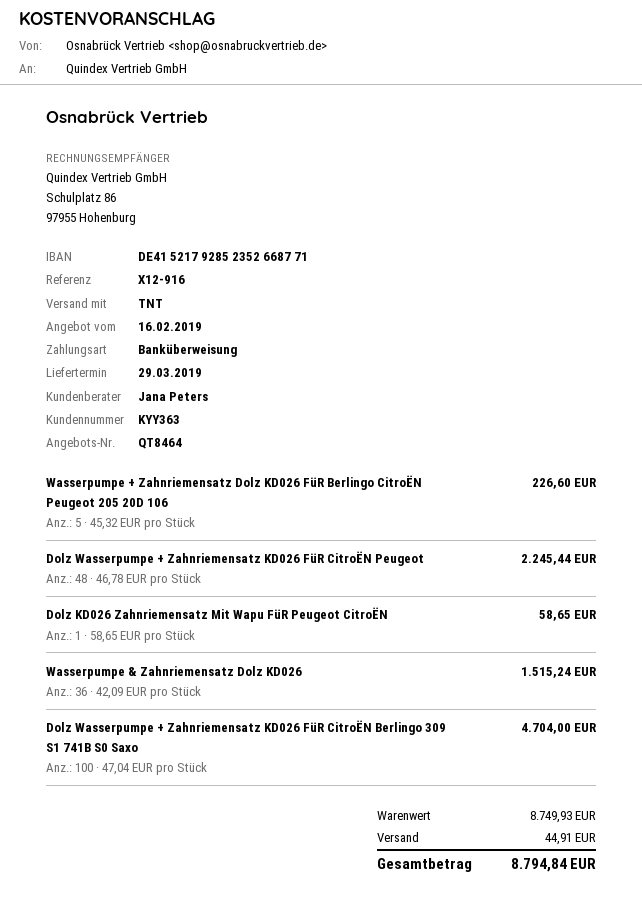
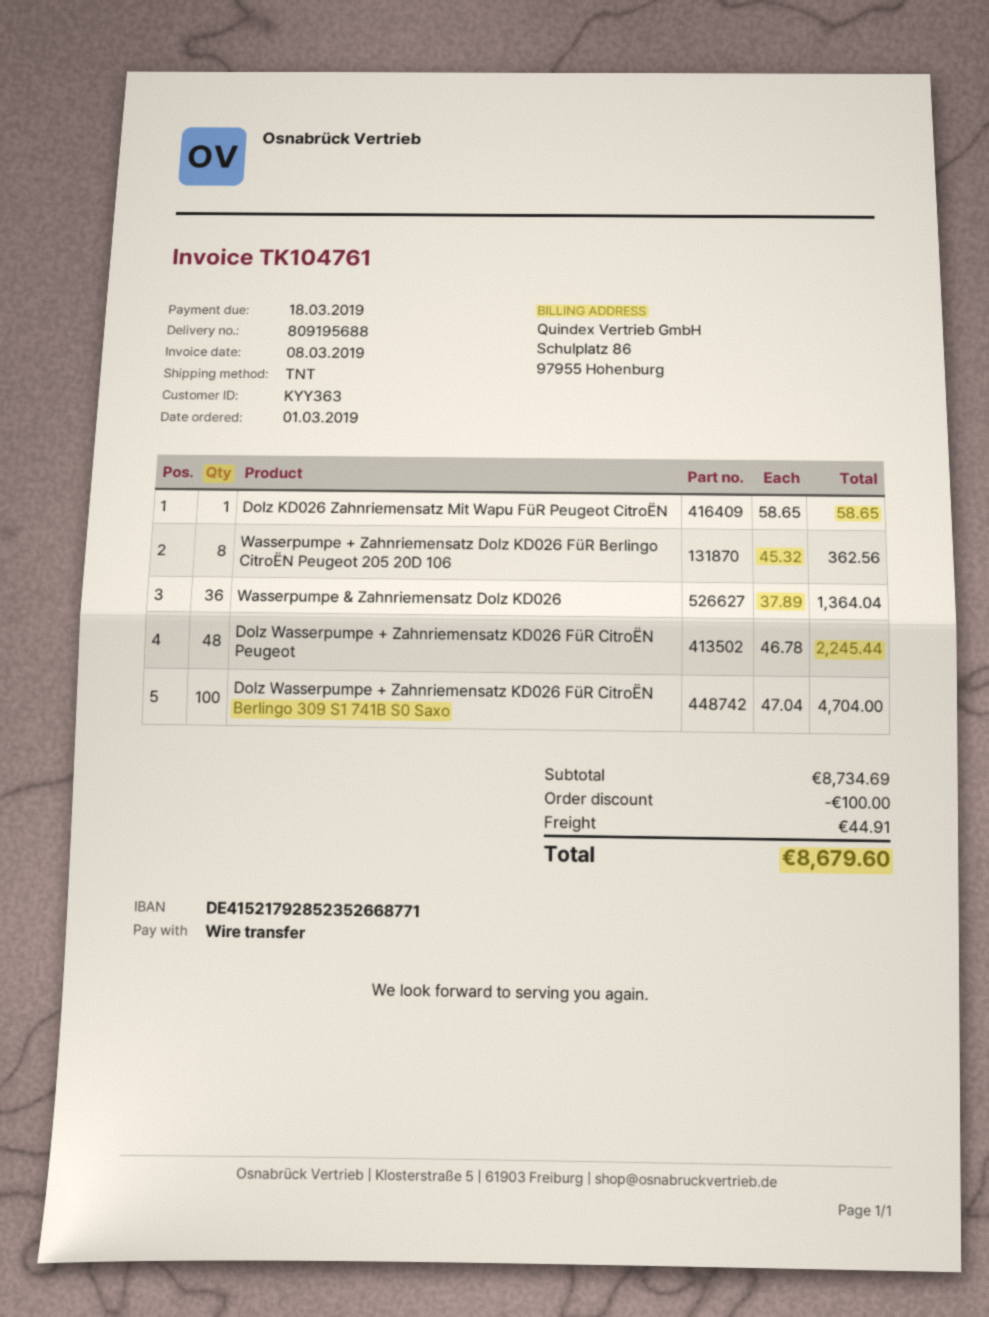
Wasserpumpe + Zahnriemensatz Dolz KD026 FüR Berlingo CitroËN Peugeot 205 20D 106: 5 x 45.32 = 226.60 -> 8 x 45.32 = 362.56
Wasserpumpe & Zahnriemensatz Dolz KD026: 36 x 42.09 = 1515.24 -> 36 x 37.89 = 1364.04
subtotal: 8749.93 -> 8734.69
discount: none -> 100.00
total: 8794.84 -> 8679.60

